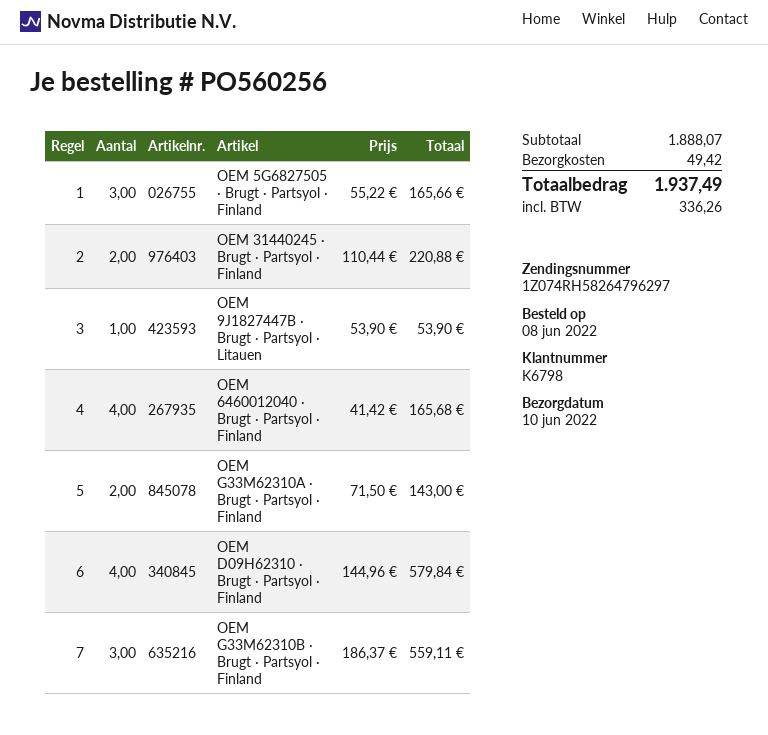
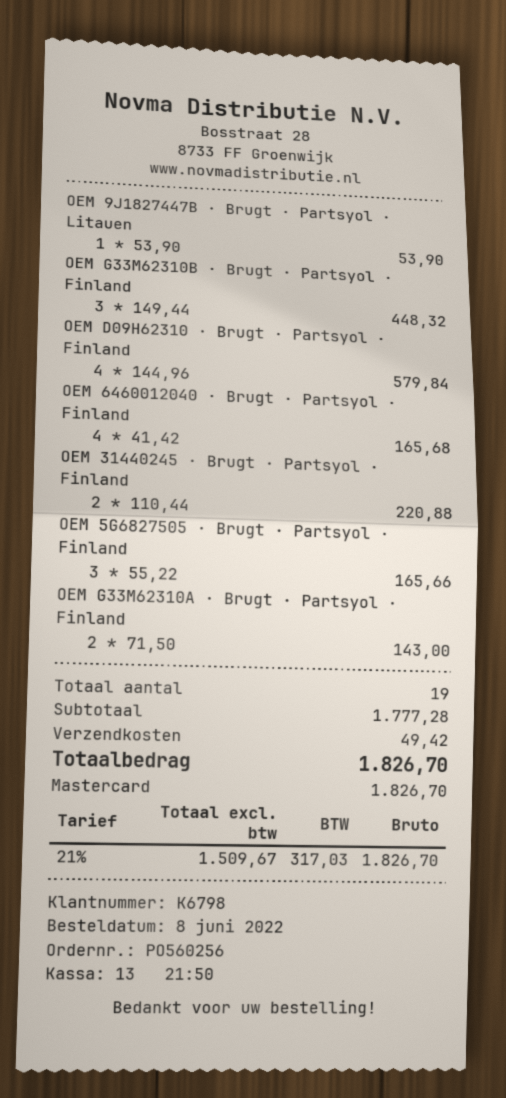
OEM G33M62310B · Brugt · Partsyol · Finland: 3 x 186.37 = 559.11 -> 3 x 149.44 = 448.32
subtotal: 1888.07 -> 1777.28
tax: 336.26 -> 317.03
total: 1937.49 -> 1826.70

